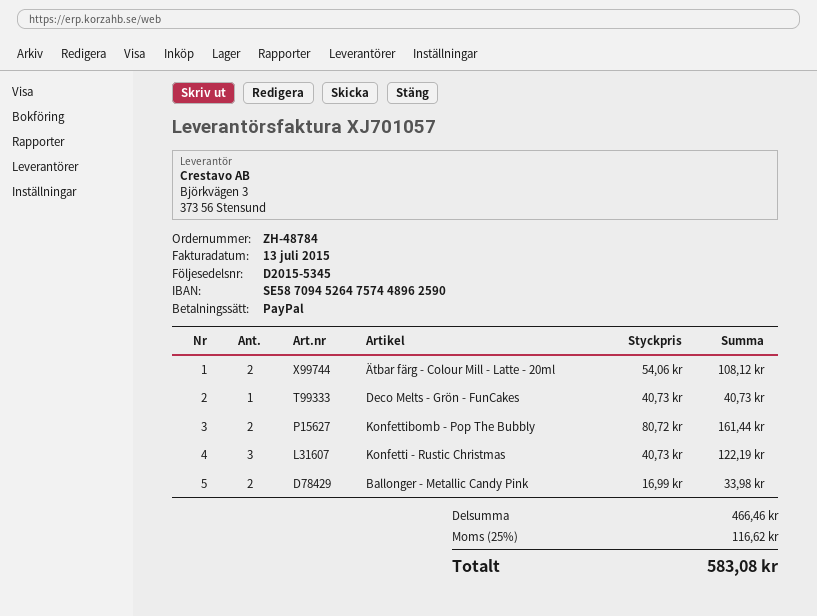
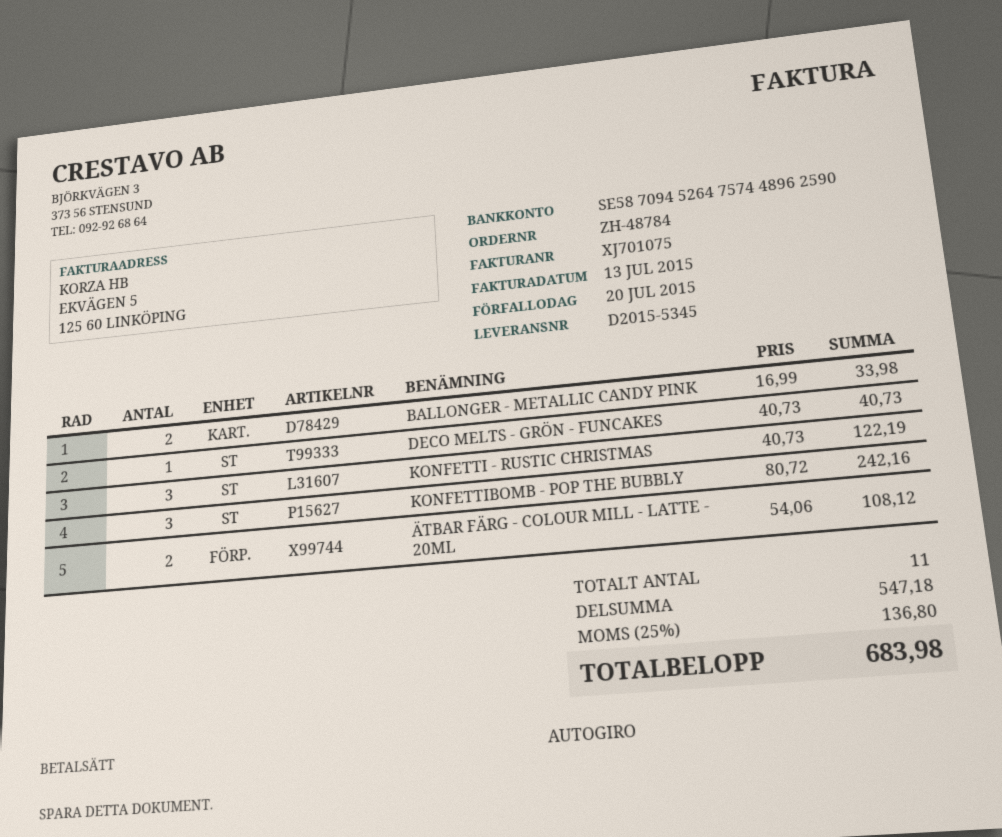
invoice number: XJ701057 -> XJ701075
payment method: PayPal -> direct debit
Konfettibomb - Pop The Bubbly: 2 x 80.72 = 161.44 -> 3 x 80.72 = 242.16
subtotal: 466.46 -> 547.18
tax: 25% = 116.62 -> 25% = 136.80
total: 583.08 -> 683.98

